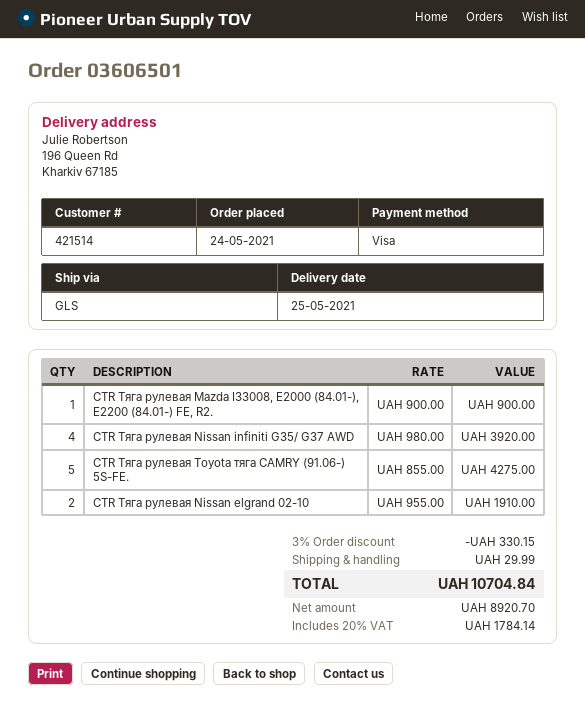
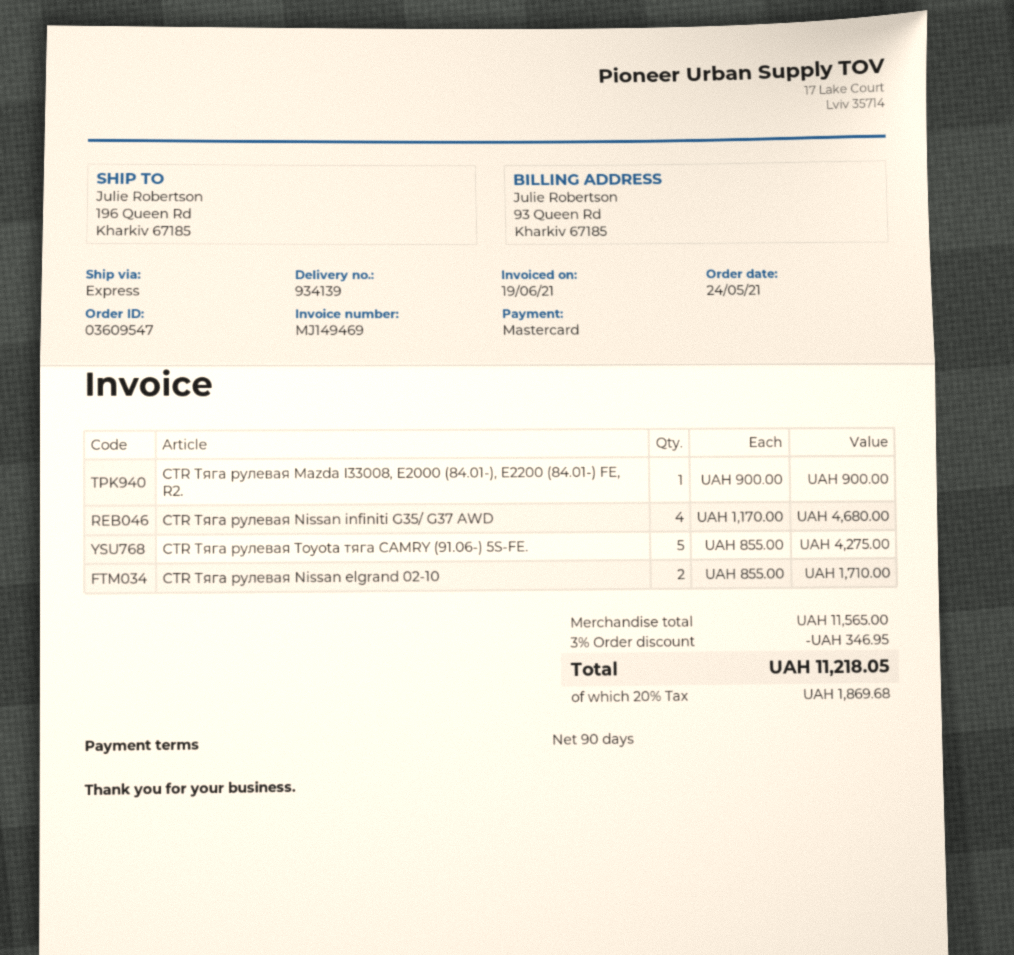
order number: 03606501 -> 03609547
payment method: Visa -> Mastercard
shipping method: GLS -> express
CTR Тяга рулевая Nissan infiniti G35/ G37 AWD: 4 x 980.00 = 3920.00 -> 4 x 1170.00 = 4680.00
CTR Тяга рулевая Nissan elgrand 02-10: 2 x 955.00 = 1910.00 -> 2 x 855.00 = 1710.00
discount: 3% = 330.15 -> 3% = 346.95
shipping: 29.99 -> none
tax: 20% = 1784.14 -> 20% = 1869.68
total: 10704.84 -> 11218.05

